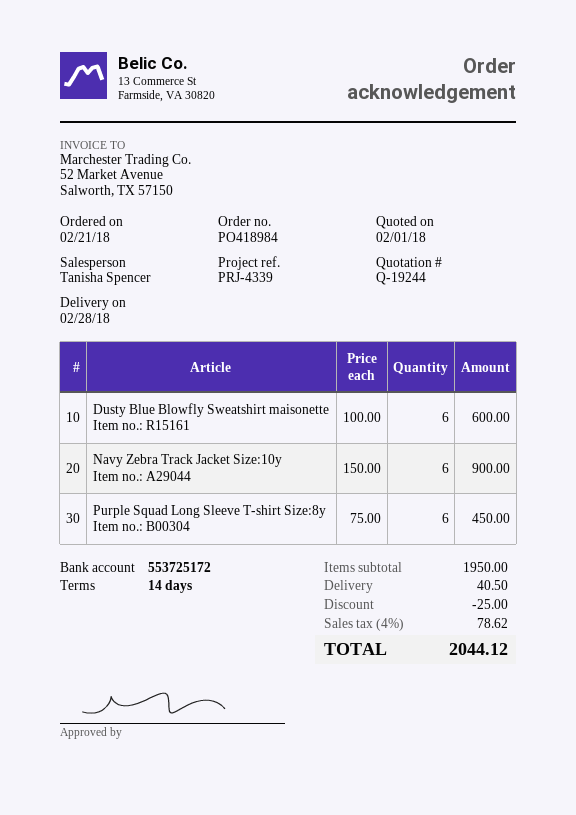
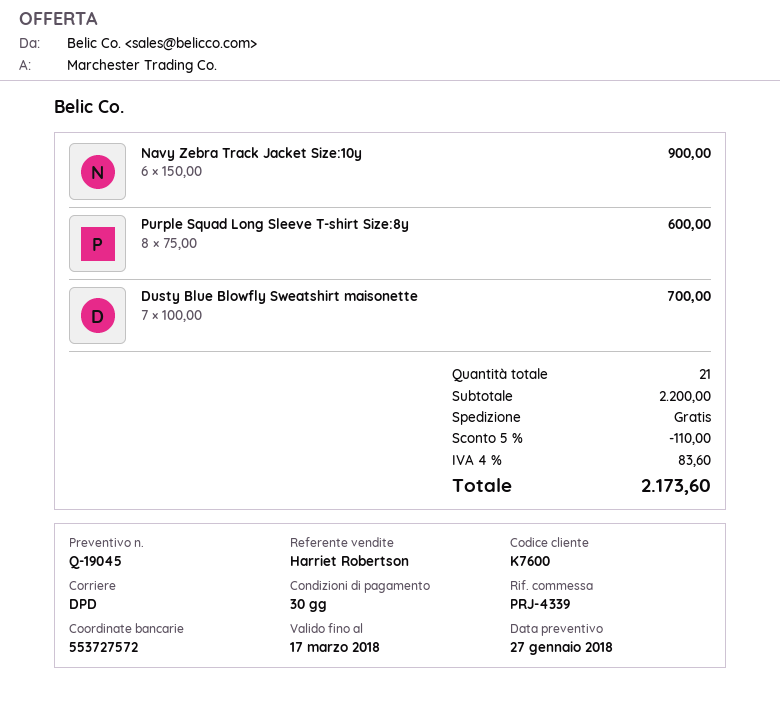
quote number: Q-19244 -> Q-19045
quote date: 2018-02-01 -> 2018-01-27
payment terms: 14 days -> 30 days
sales rep: Tanisha Spencer -> Harriet Robertson
bank account: 553725172 -> 553727572
Dusty Blue Blowfly Sweatshirt maisonette: 6 x 100.00 = 600.00 -> 7 x 100.00 = 700.00
Purple Squad Long Sleeve T-shirt Size:8y: 6 x 75.00 = 450.00 -> 8 x 75.00 = 600.00
subtotal: 1950.00 -> 2200.00
discount: 25.00 -> 110.00
shipping: 40.50 -> 0.00
tax: 4% = 78.62 -> 4% = 83.60
total: 2044.12 -> 2173.60

